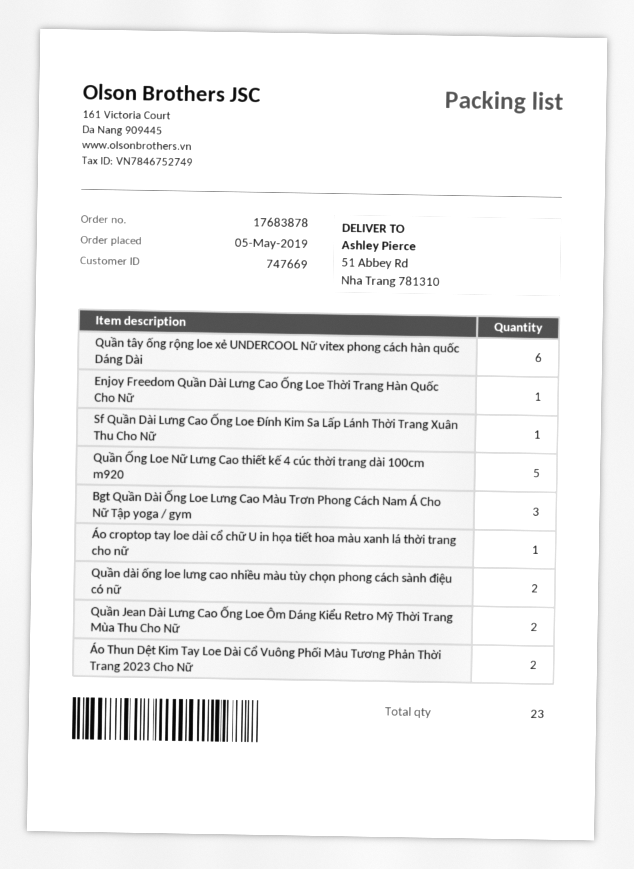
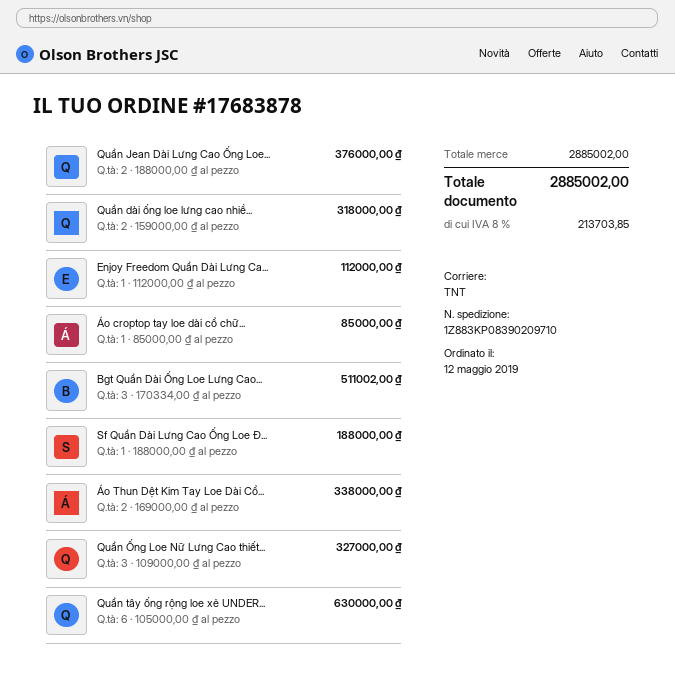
order date: 2019-05-05 -> 2019-05-12
Quần Ống Loe Nữ Lưng Cao thiết kế 4 cúc thời trang dài 100cm m920: 5 -> 3

